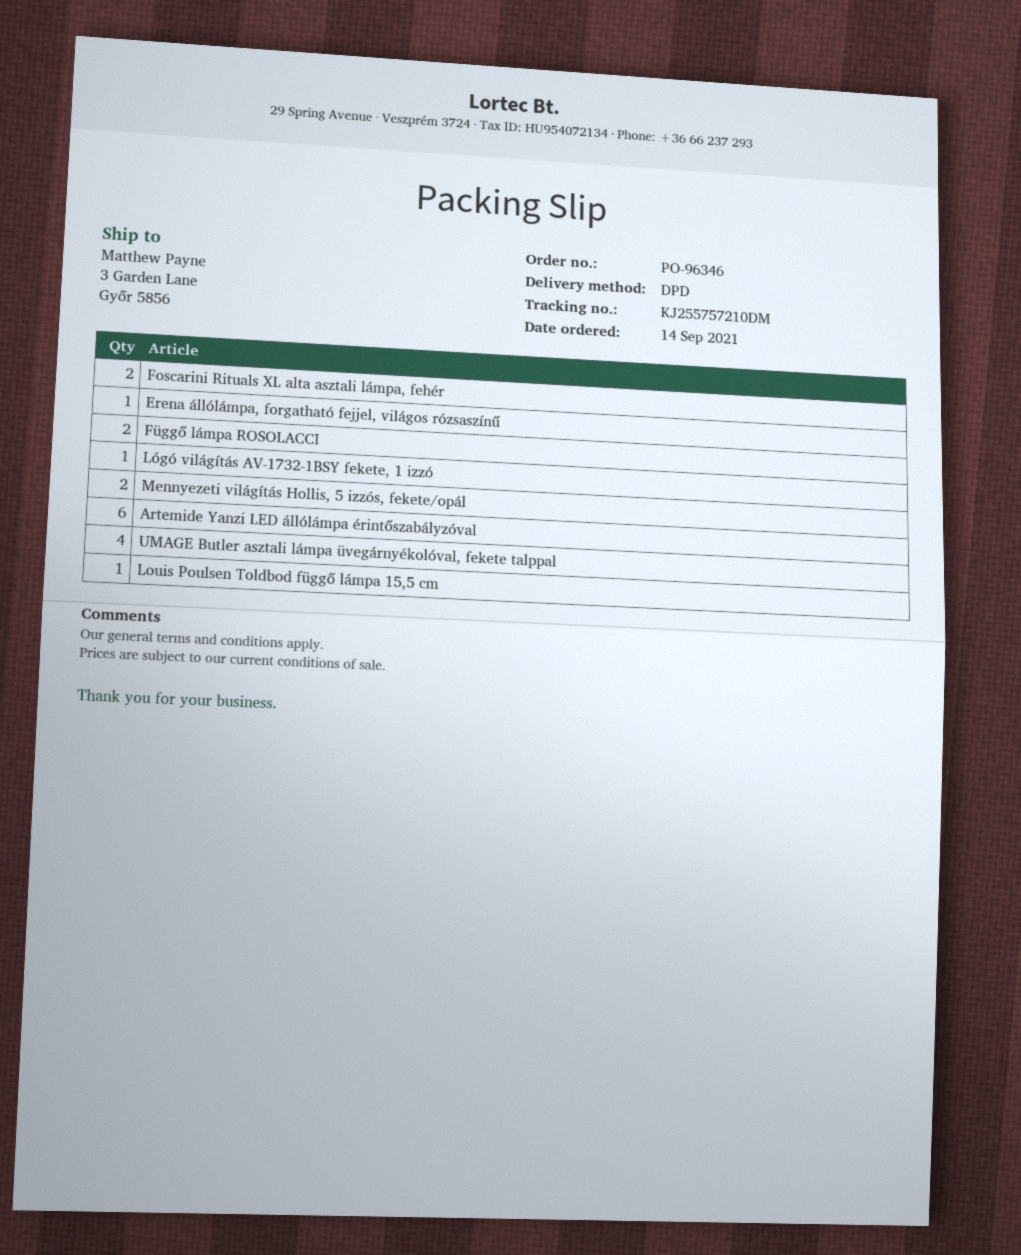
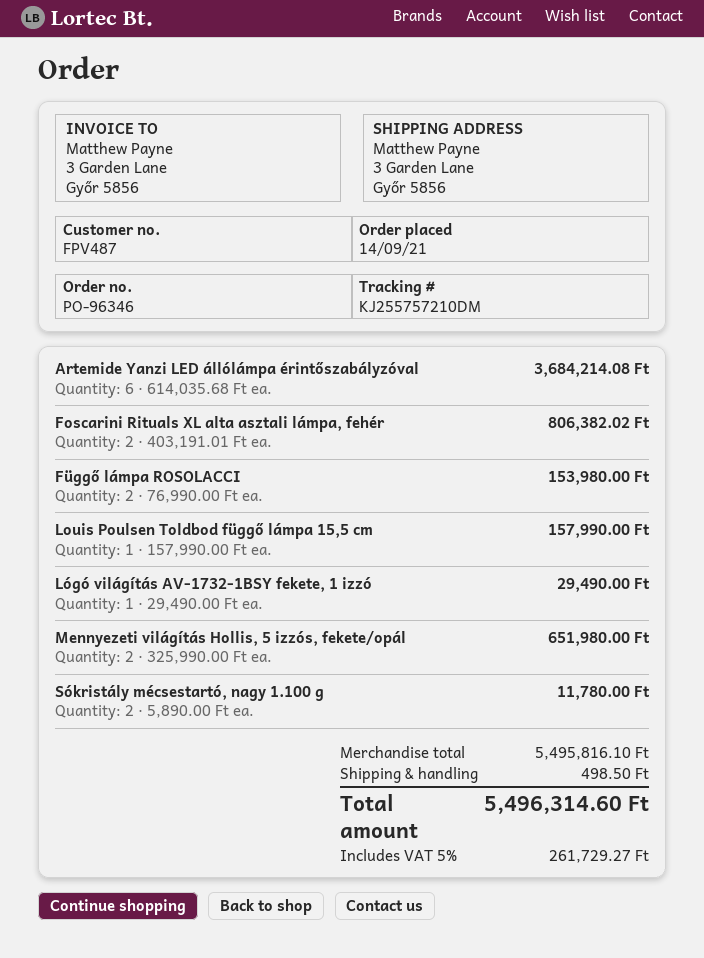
Erena állólámpa, forgatható fejjel, világos rózsaszínű: 1 -> none
UMAGE Butler asztali lámpa üvegárnyékolóval, fekete talppal: 4 -> none
Sókristály mécsestartó, nagy 1.100 g: none -> 2

